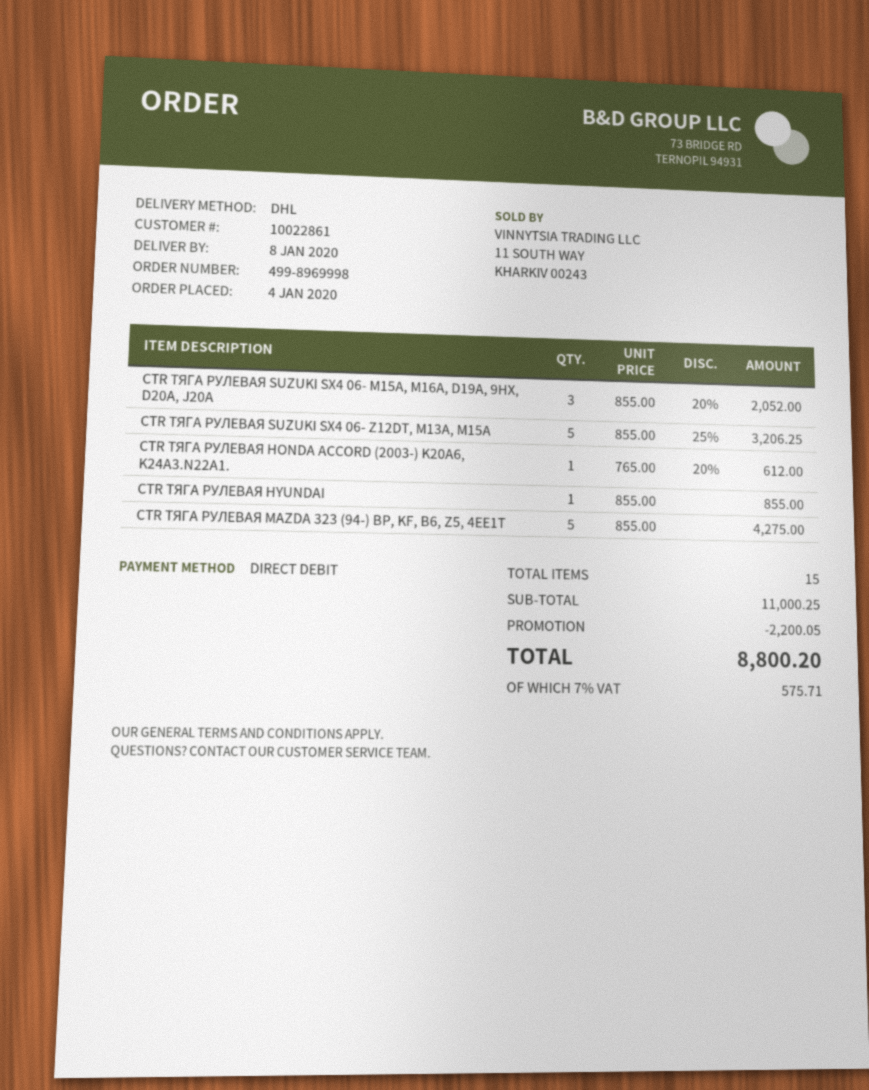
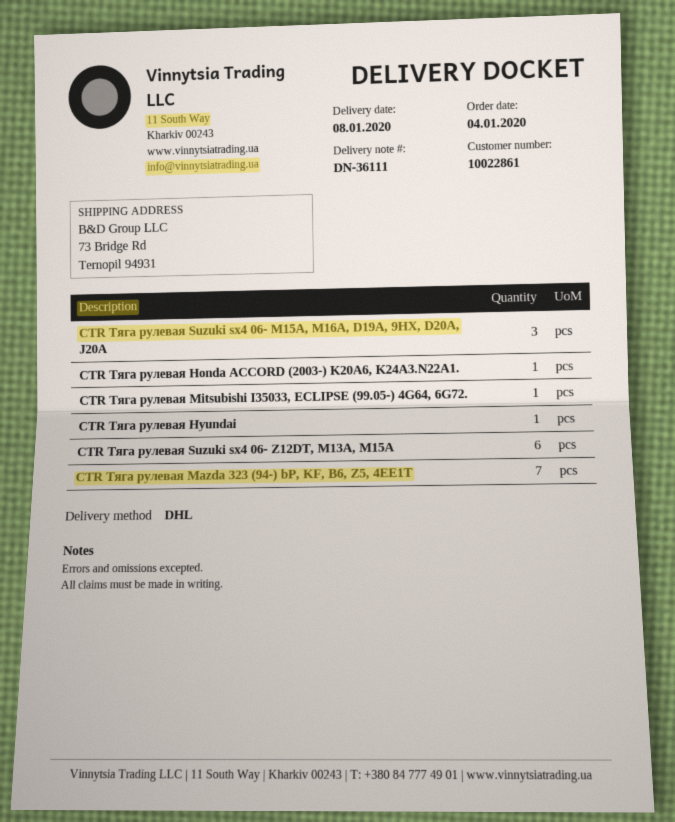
CTR ТЯГА РУЛЕВАЯ SUZUKI SX4 06- Z12DT, M13A, M15A: 5 -> 6
CTR ТЯГА РУЛЕВАЯ MAZDA 323 (94-) BP, KF, B6, Z5, 4EE1T: 5 -> 7
CTR Тяга рулевая Mitsubishi I35033, ECLIPSE (99.05-) 4G64, 6G72.: none -> 1

